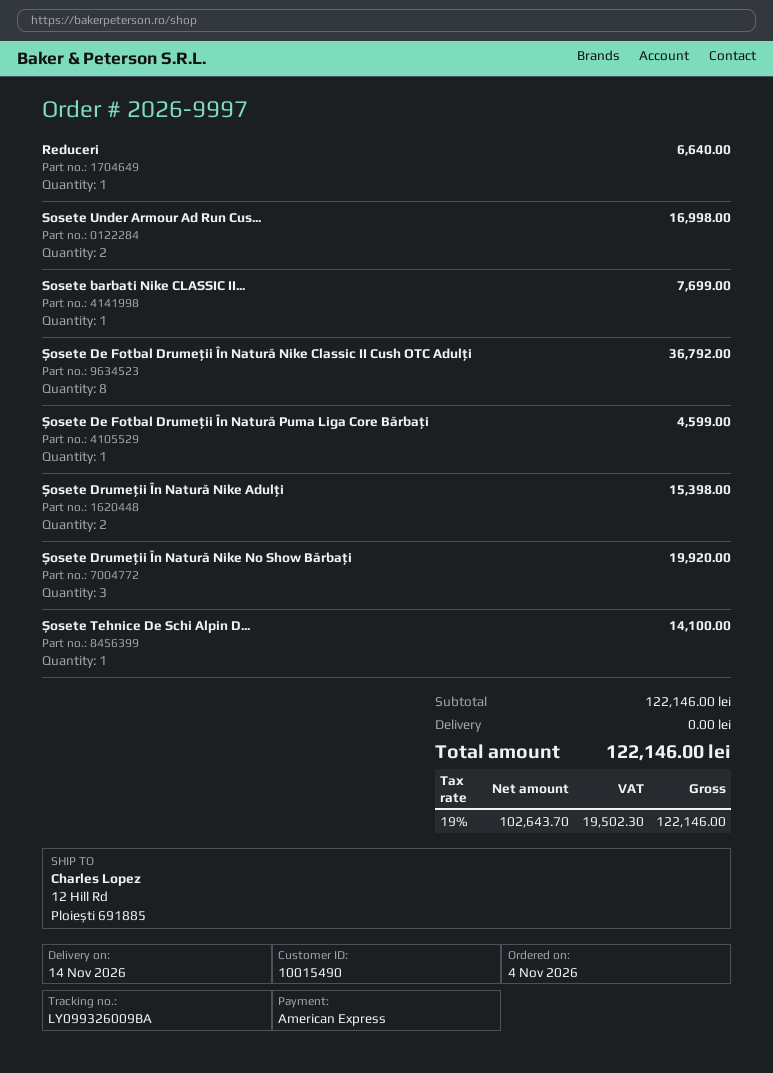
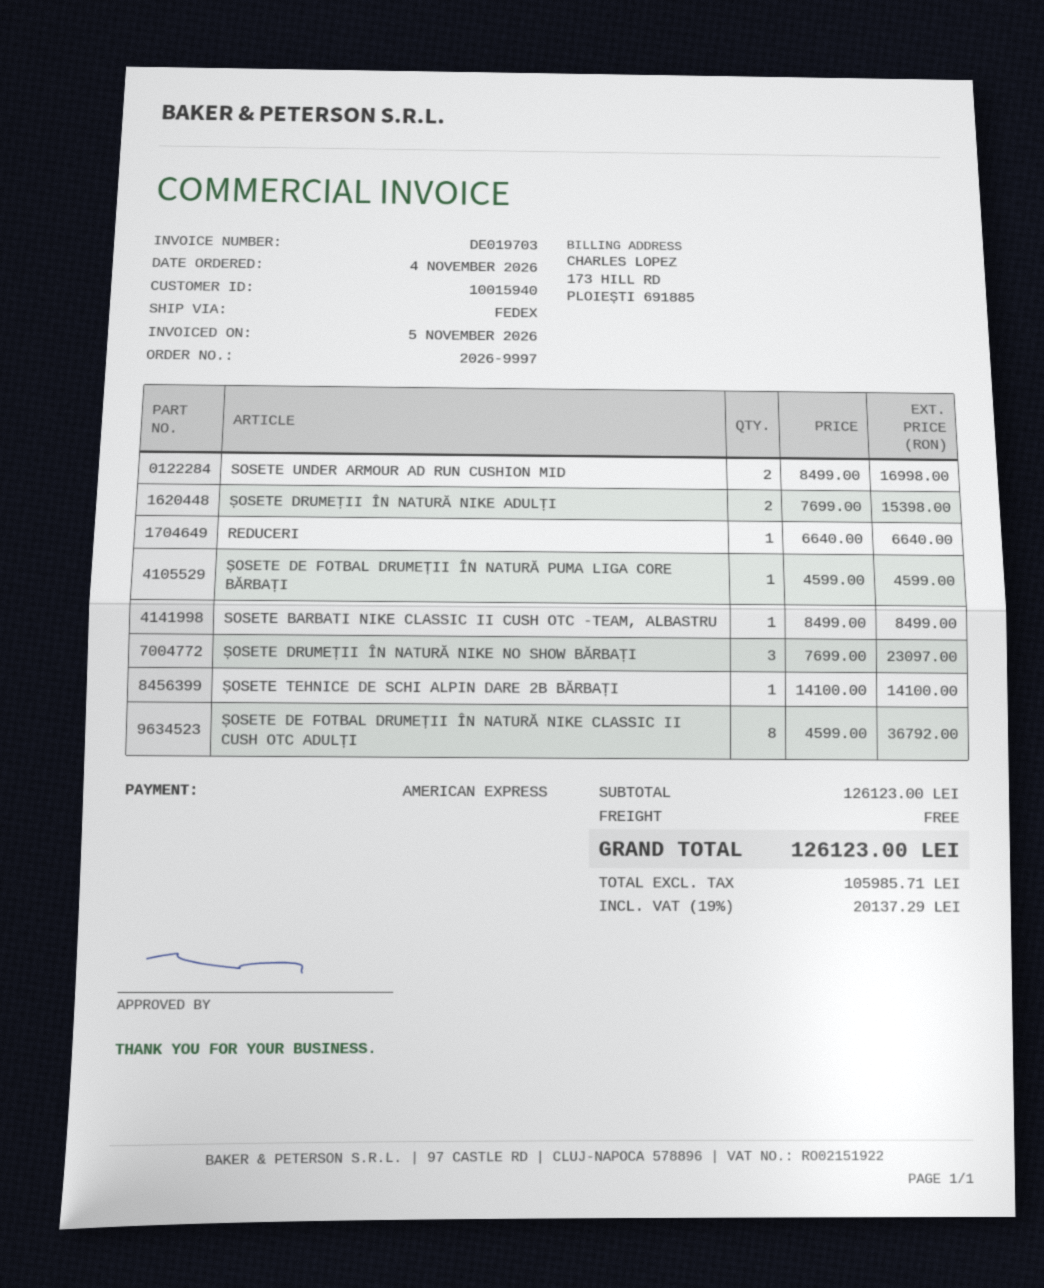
customer number: 10015490 -> 10015940
Sosete barbati Nike CLASSIC II...: 1 for 7699.00 -> 1 for 8499.00
Șosete Drumeții În Natură Nike No Show Bărbați: 3 for 19920.00 -> 3 for 23097.00
subtotal: 122146.00 -> 126123.00
net: 102643.70 -> 105985.71
tax: 19% = 19502.30 -> 19% = 20137.29
total: 122146.00 -> 126123.00

